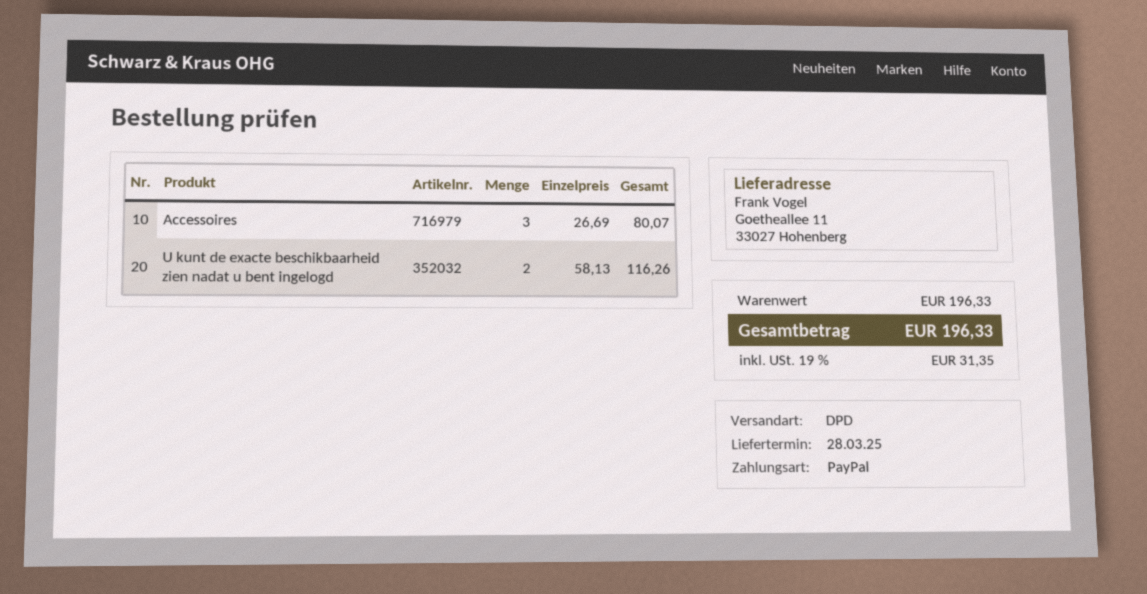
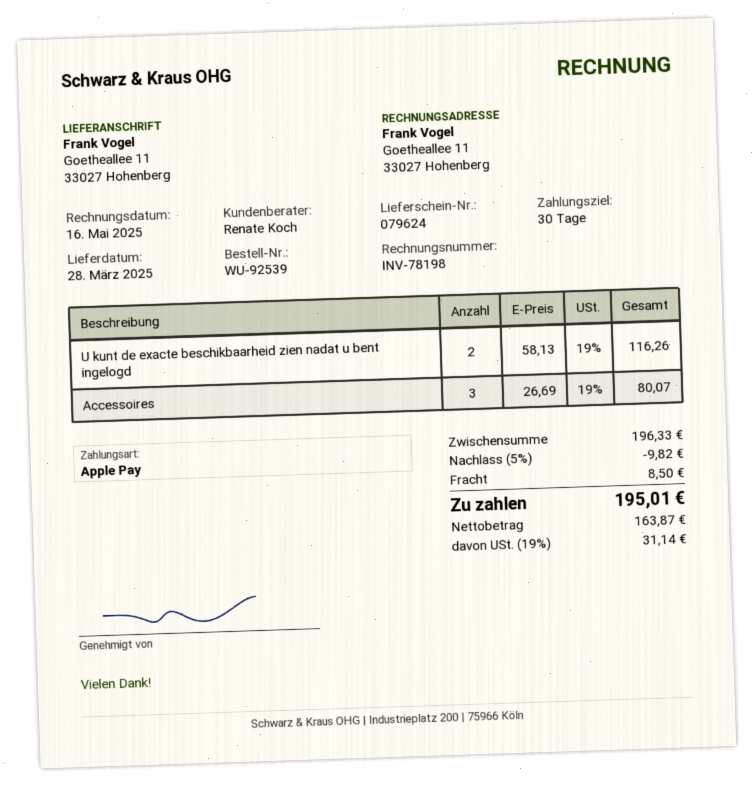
payment method: PayPal -> Apple Pay
discount: none -> 5% = 9.82
shipping: none -> 8.50
tax: 19% = 31.35 -> 19% = 31.14
total: 196.33 -> 195.01

